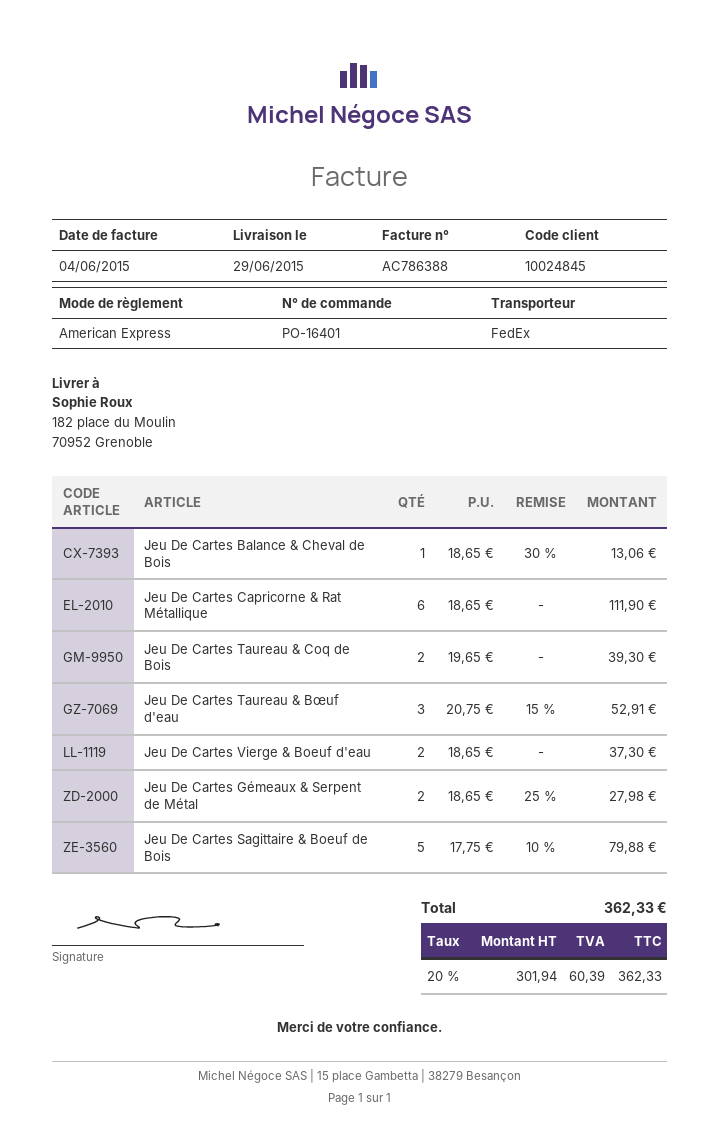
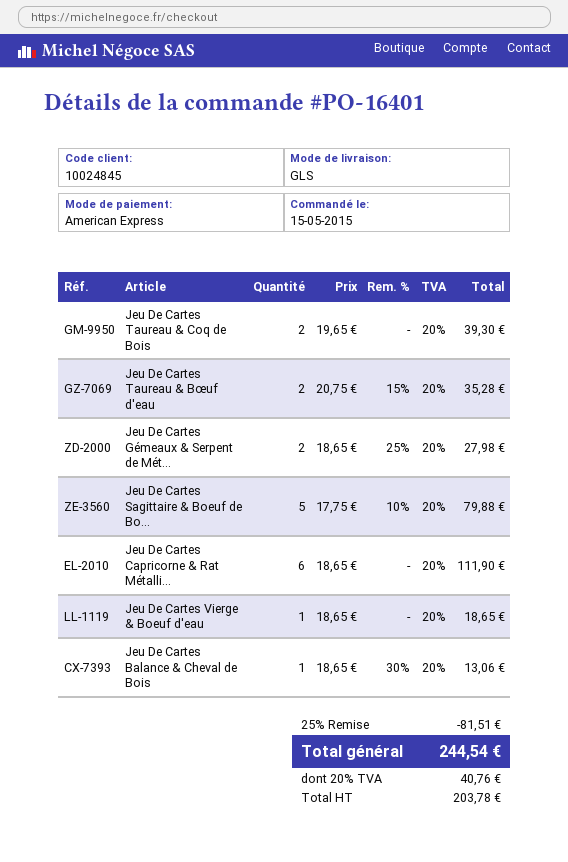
shipping method: FedEx -> GLS
Jeu De Cartes Taureau & Bœuf d'eau: 3 x 20.75 - 15% = 52.91 -> 2 x 20.75 - 15% = 35.28
Jeu De Cartes Vierge & Boeuf d'eau: 2 x 18.65 = 37.30 -> 1 x 18.65 = 18.65
discount: none -> 25% = 81.51
net: 301.94 -> 203.78
tax: 20% = 60.39 -> 20% = 40.76
total: 362.33 -> 244.54

